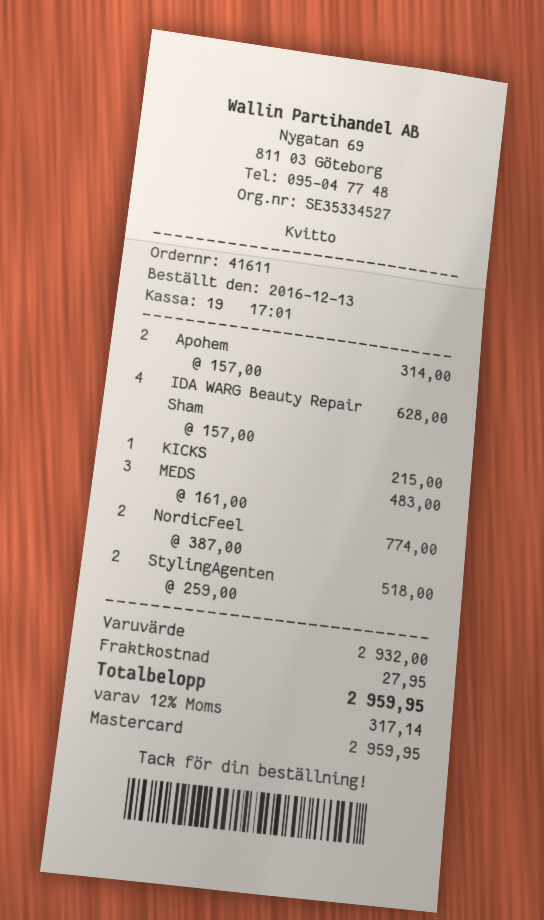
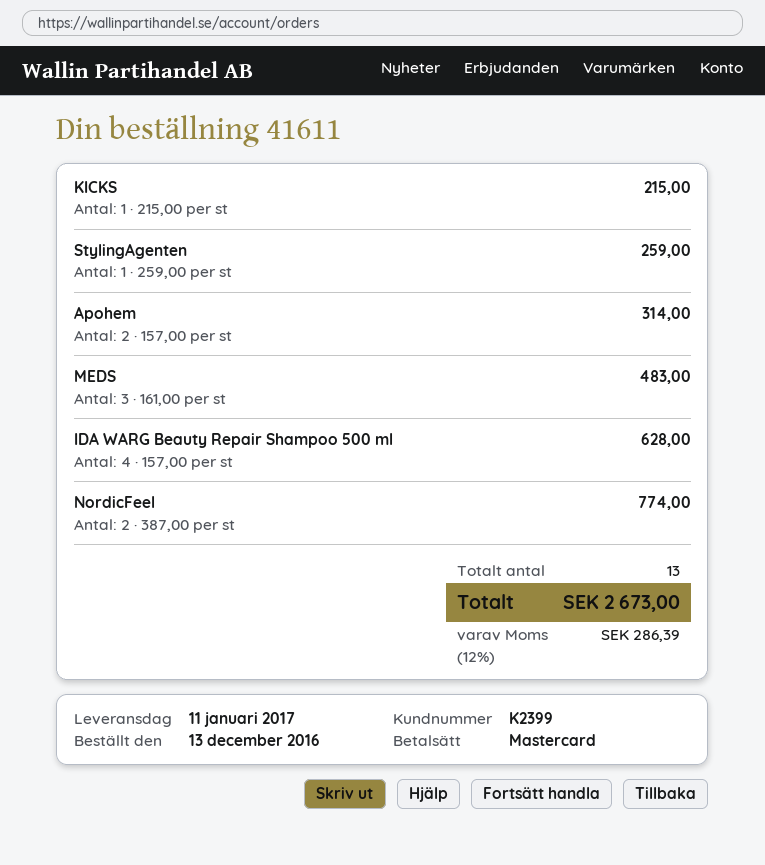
StylingAgenten: 2 x 259.00 = 518.00 -> 1 x 259.00 = 259.00
shipping: 27.95 -> none
tax: 12% = 317.14 -> 12% = 286.39
total: 2959.95 -> 2673.00

